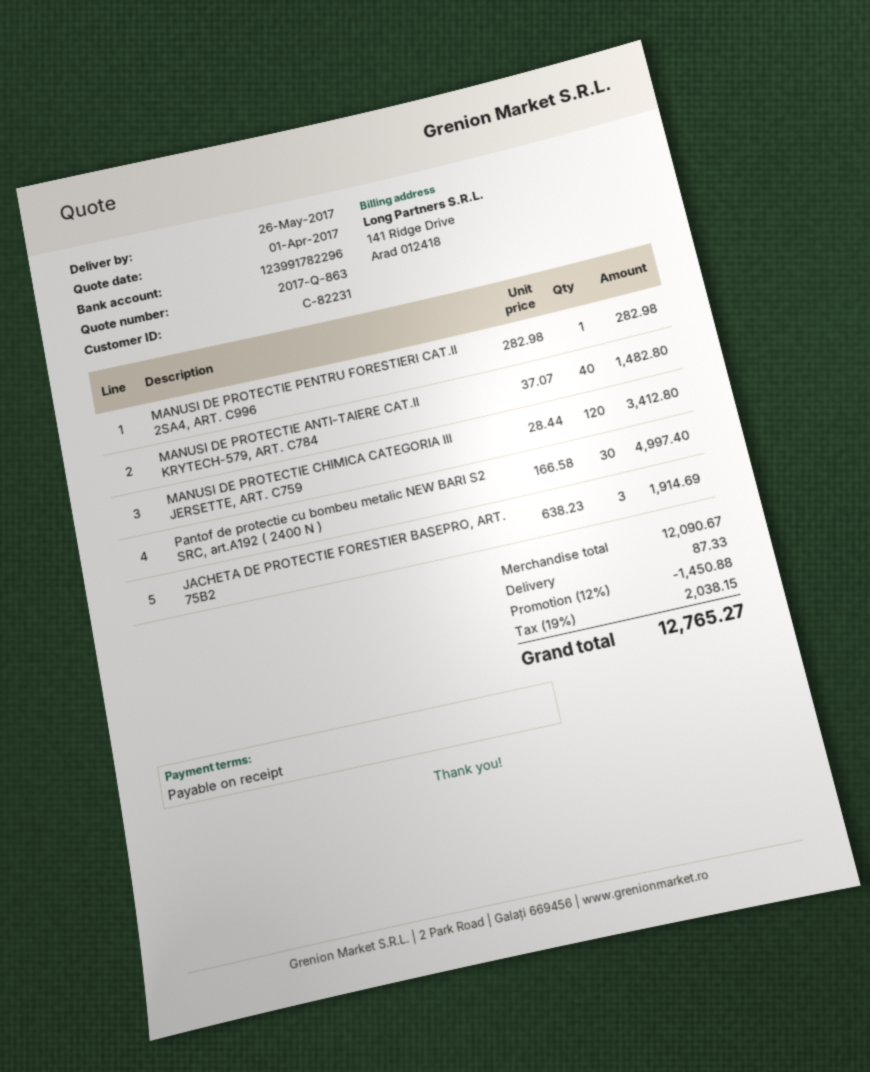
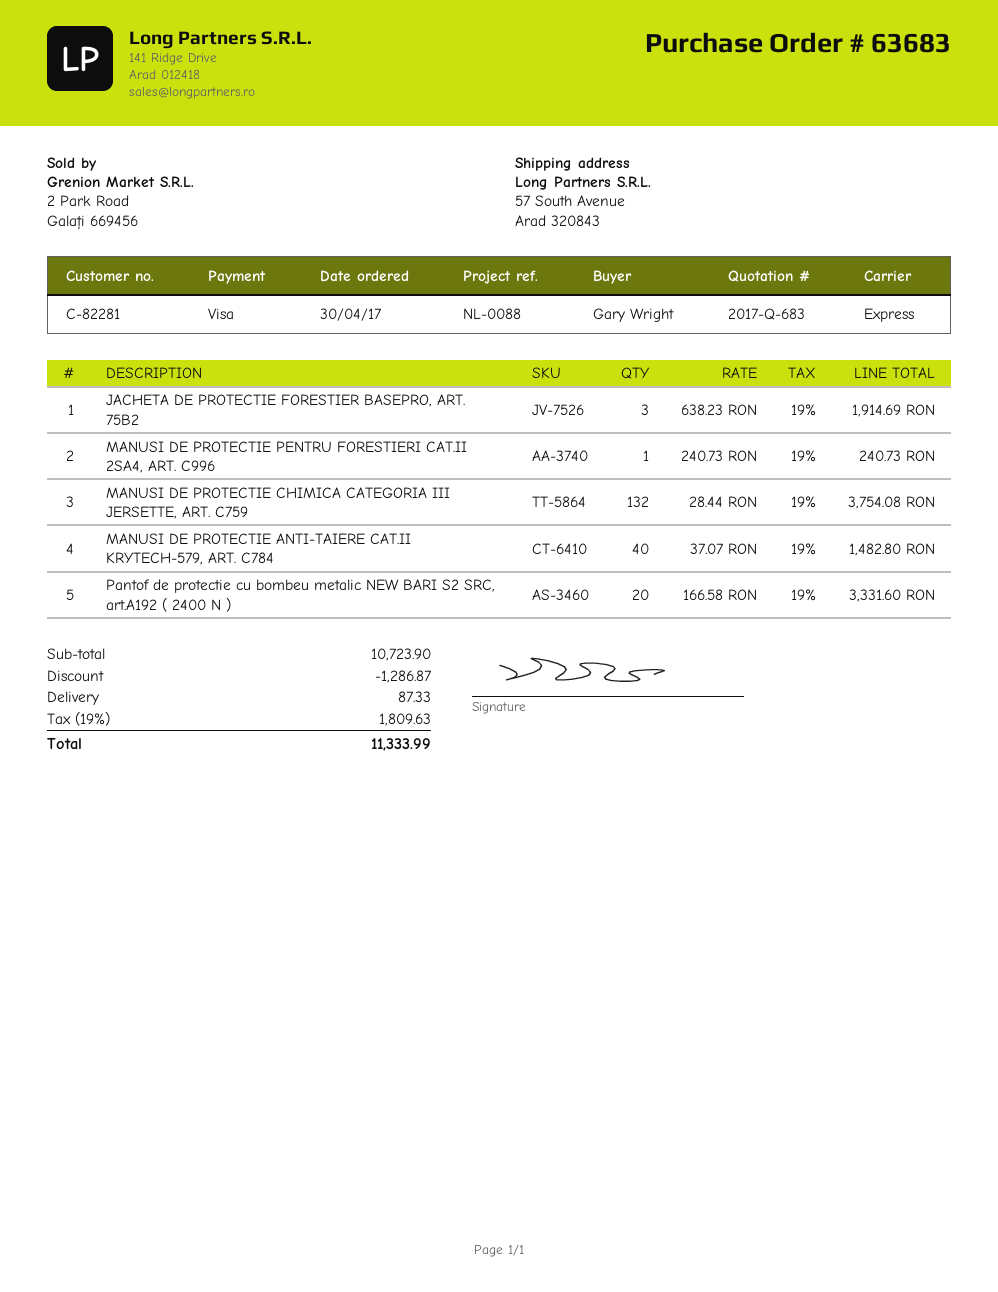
quote number: 2017-Q-863 -> 2017-Q-683
customer number: C-82231 -> C-82281
MANUSI DE PROTECTIE PENTRU FORESTIERI CAT.II 2SA4, ART. C996: 1 x 282.98 = 282.98 -> 1 x 240.73 = 240.73
MANUSI DE PROTECTIE CHIMICA CATEGORIA III JERSETTE, ART. C759: 120 x 28.44 = 3412.80 -> 132 x 28.44 = 3754.08
Pantof de protectie cu bombeu metalic NEW BARI S2 SRC, art.A192 ( 2400 N ): 30 x 166.58 = 4997.40 -> 20 x 166.58 = 3331.60
subtotal: 12090.67 -> 10723.90
discount: 1450.88 -> 1286.87
tax: 19% = 2038.15 -> 19% = 1809.63
total: 12765.27 -> 11333.99

